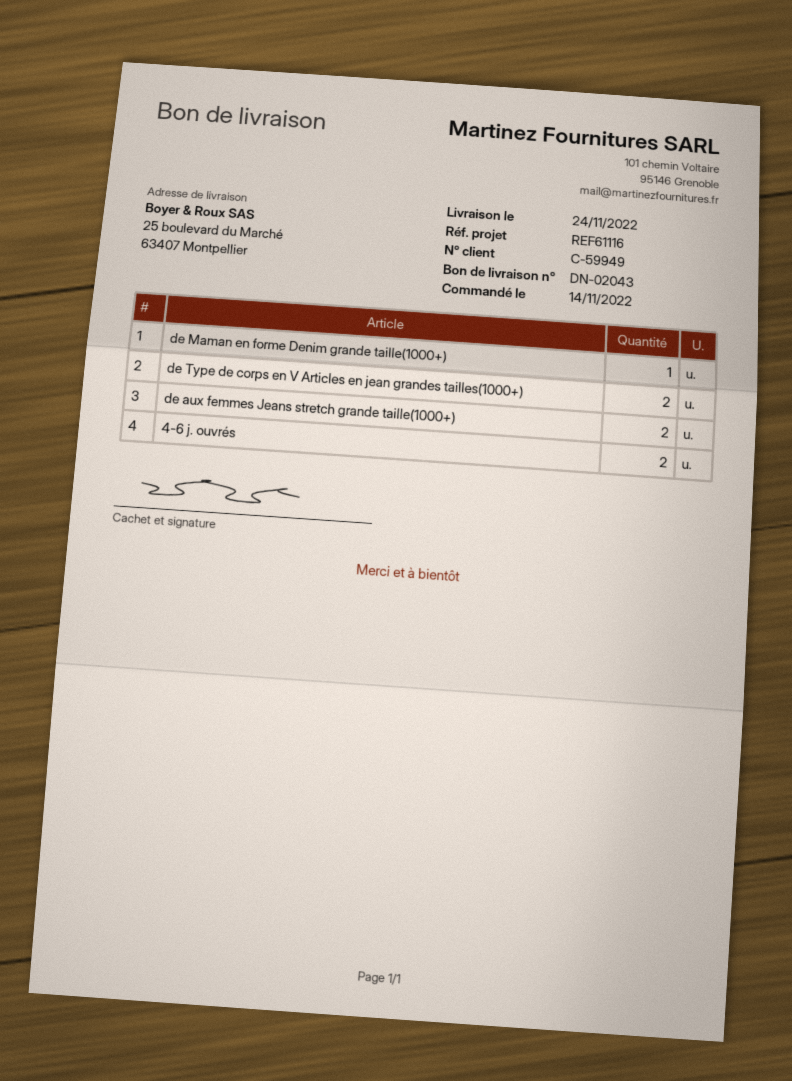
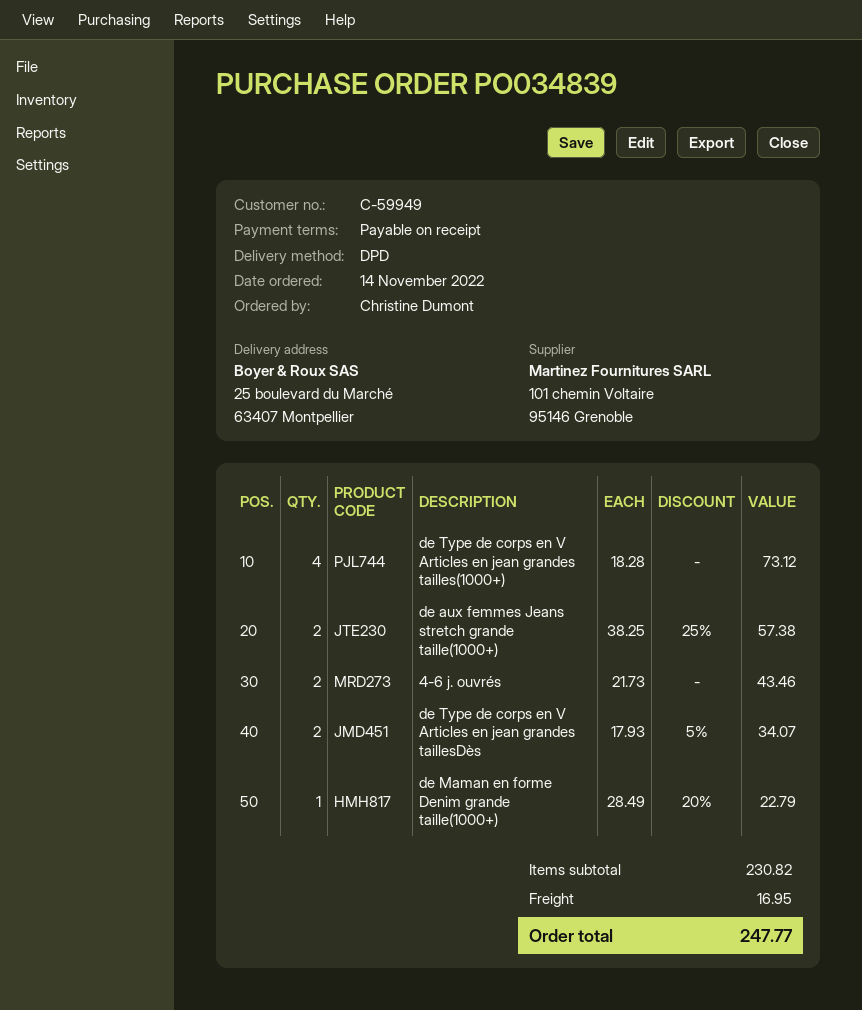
de Type de corps en V Articles en jean grandes tailles(1000+): 2 -> 4
de Type de corps en V Articles en jean grandes taillesDès: none -> 2

